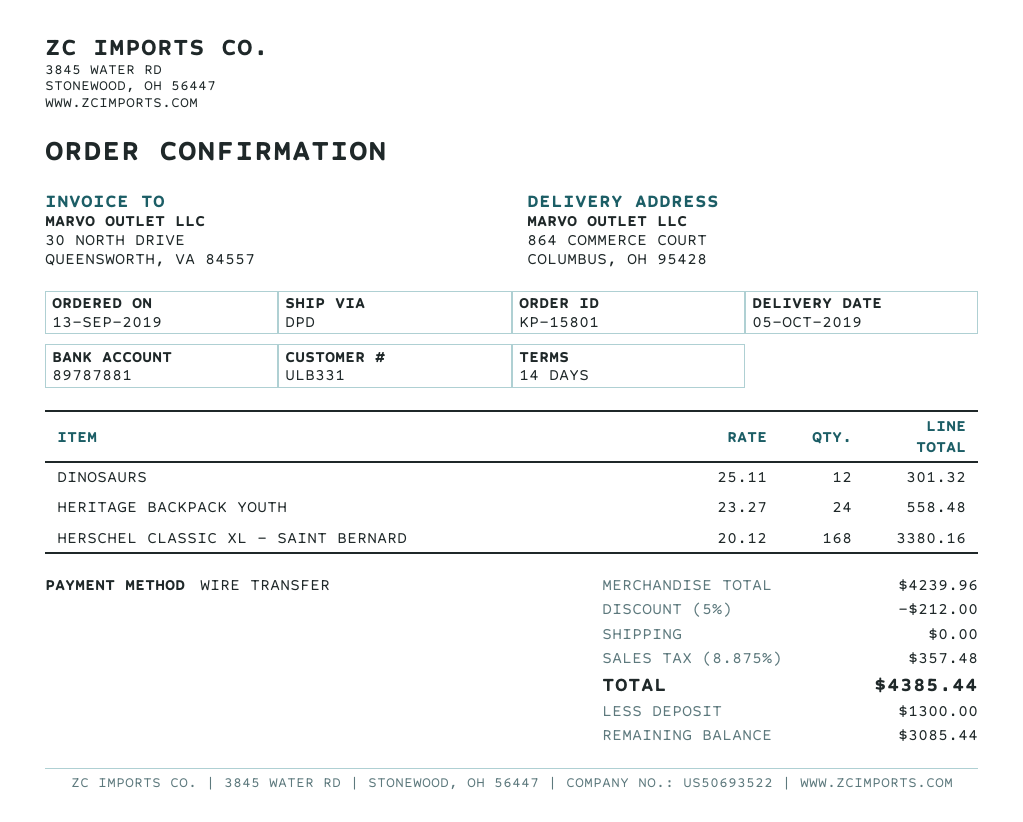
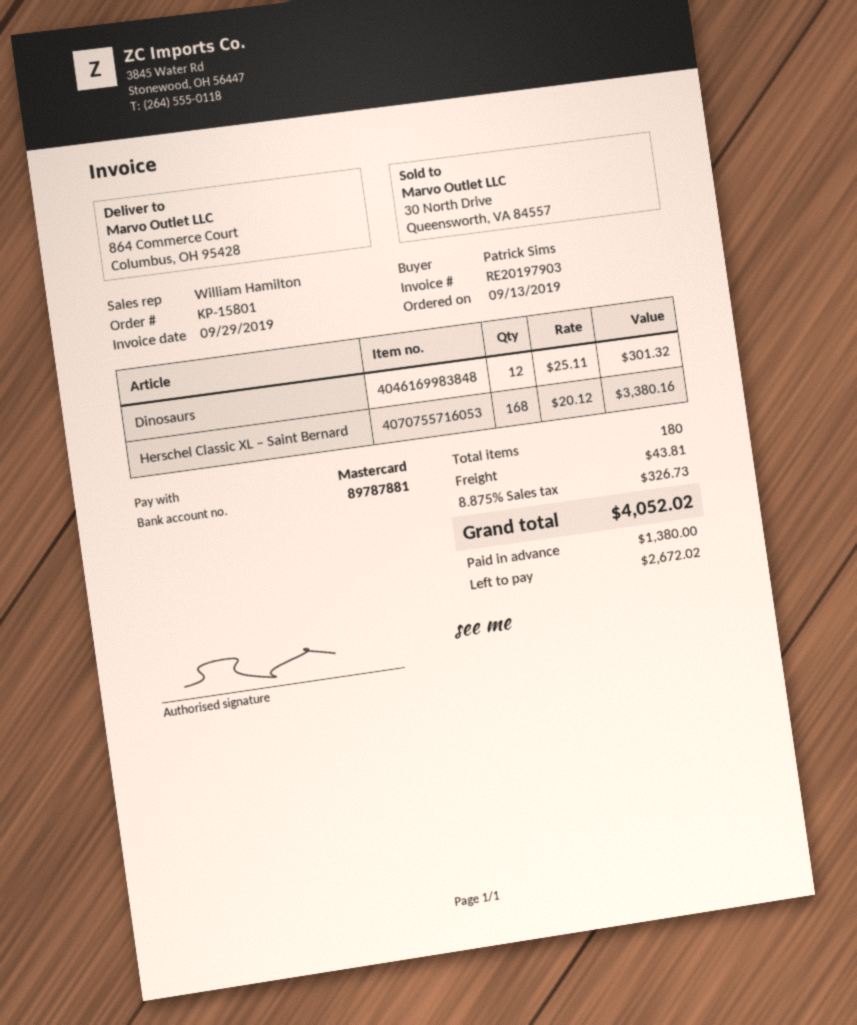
payment method: bank transfer -> Mastercard
HERITAGE BACKPACK YOUTH: 24 x 23.27 = 558.48 -> none
discount: 5% = 212.00 -> none
shipping: 0.00 -> 43.81
tax: 8.875% = 357.48 -> 8.875% = 326.73
total: 4385.44 -> 4052.02
deposit: 1300.00 -> 1380.00
balance: 3085.44 -> 2672.02

